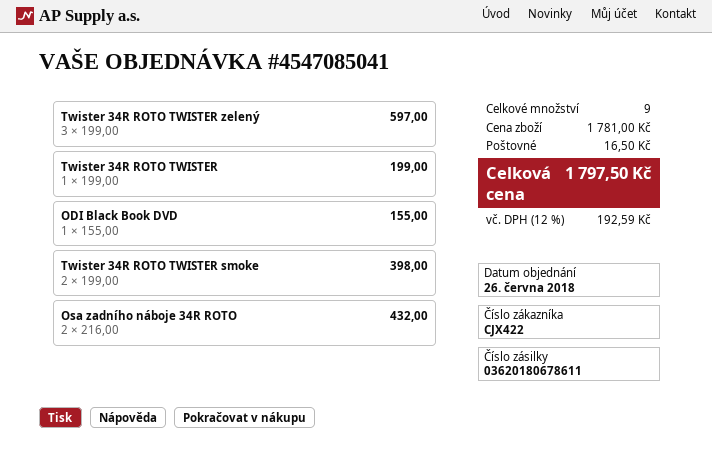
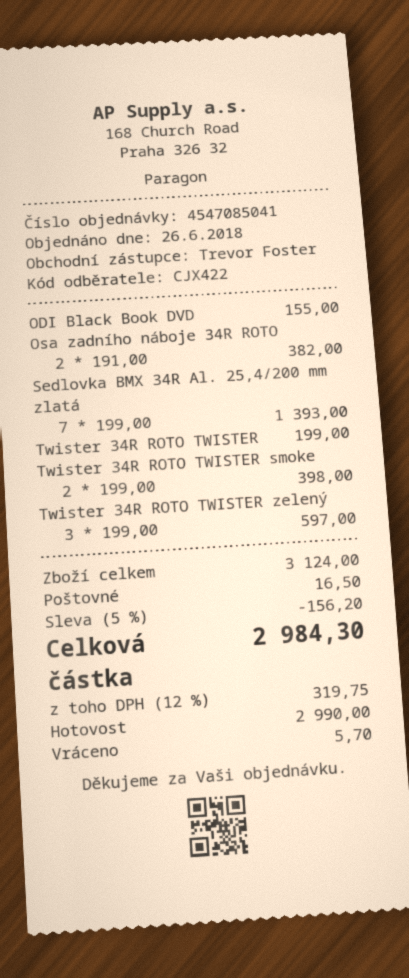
Osa zadního náboje 34R ROTO: 2 x 216.00 = 432.00 -> 2 x 191.00 = 382.00
Sedlovka BMX 34R Al. 25,4/200 mm zlatá: none -> 7 x 199.00 = 1393.00
subtotal: 1781.00 -> 3124.00
discount: none -> 5% = 156.20
tax: 12% = 192.59 -> 12% = 319.75
total: 1797.50 -> 2984.30

